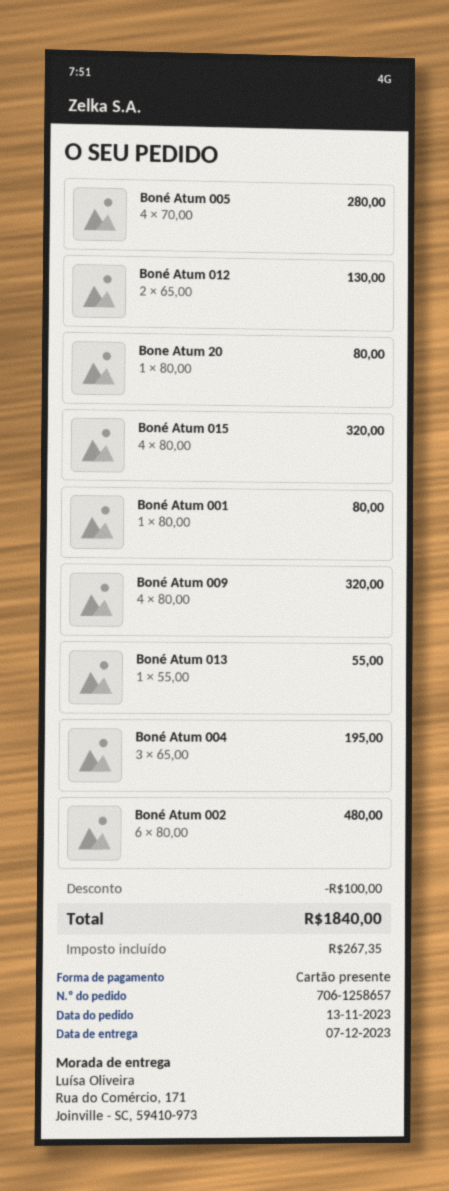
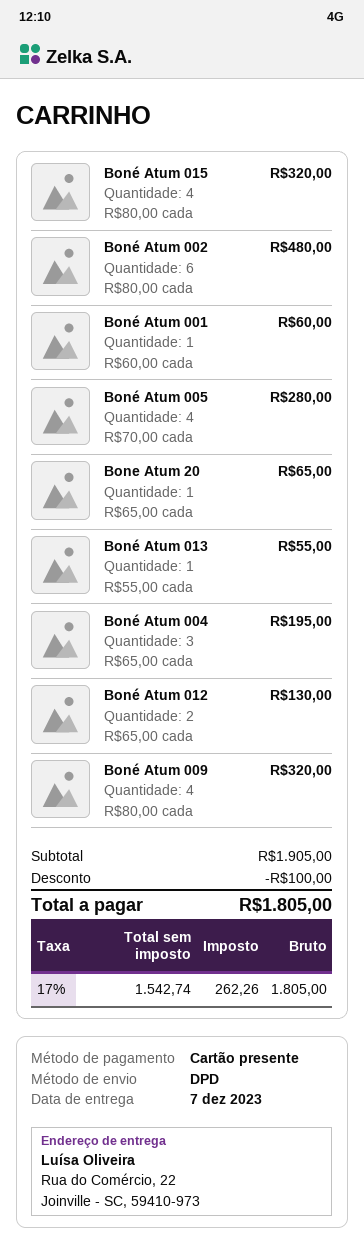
ship to: Rua do Comércio, 171, Joinville - SC, 59410-973 -> Rua do Comércio, 22, Joinville - SC, 59410-973
Bone Atum 20: 1 x 80.00 = 80.00 -> 1 x 65.00 = 65.00
Boné Atum 001: 1 x 80.00 = 80.00 -> 1 x 60.00 = 60.00
tax: 267.35 -> 262.26
total: 1840.00 -> 1805.00

